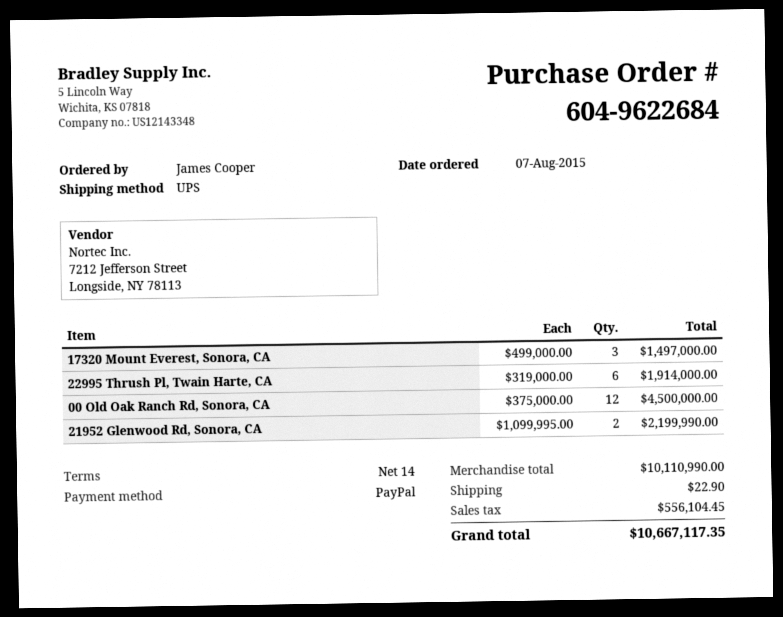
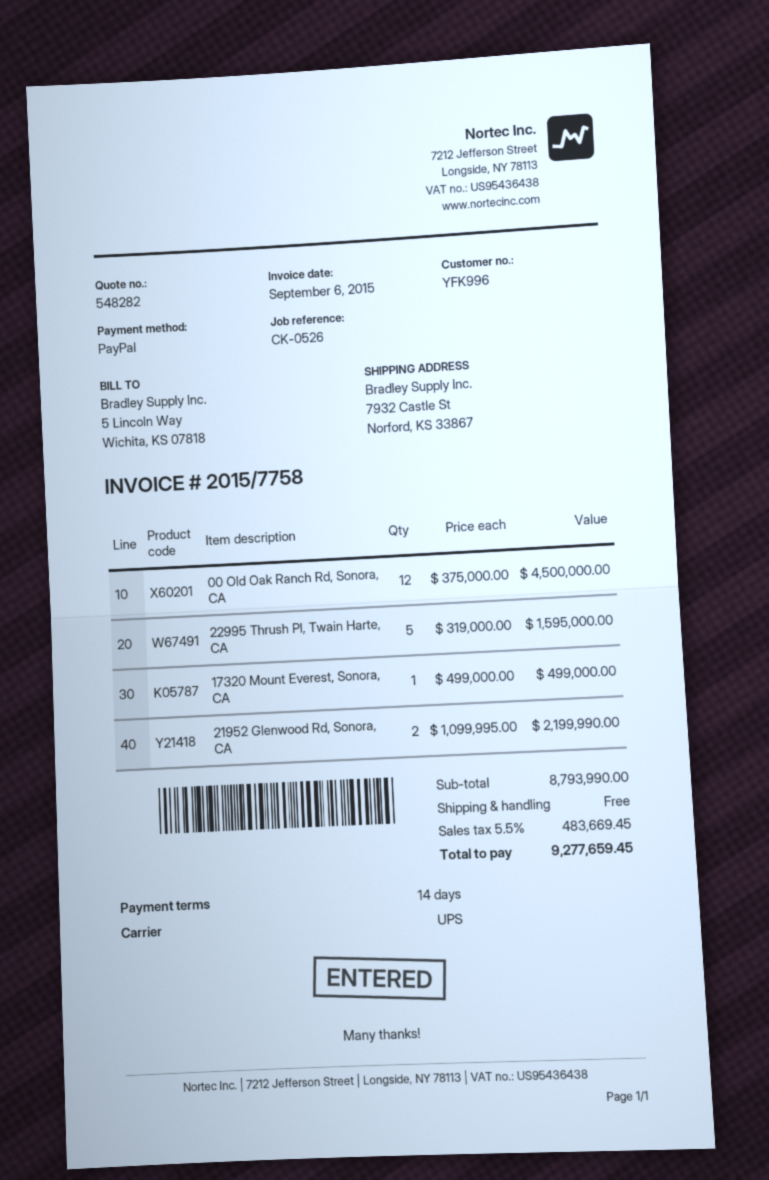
17320 Mount Everest, Sonora, CA: 3 x 499000.00 = 1497000.00 -> 1 x 499000.00 = 499000.00
22995 Thrush Pl, Twain Harte, CA: 6 x 319000.00 = 1914000.00 -> 5 x 319000.00 = 1595000.00
subtotal: 10110990.00 -> 8793990.00
shipping: 22.90 -> 0.00
tax: 556104.45 -> 483669.45
total: 10667117.35 -> 9277659.45

